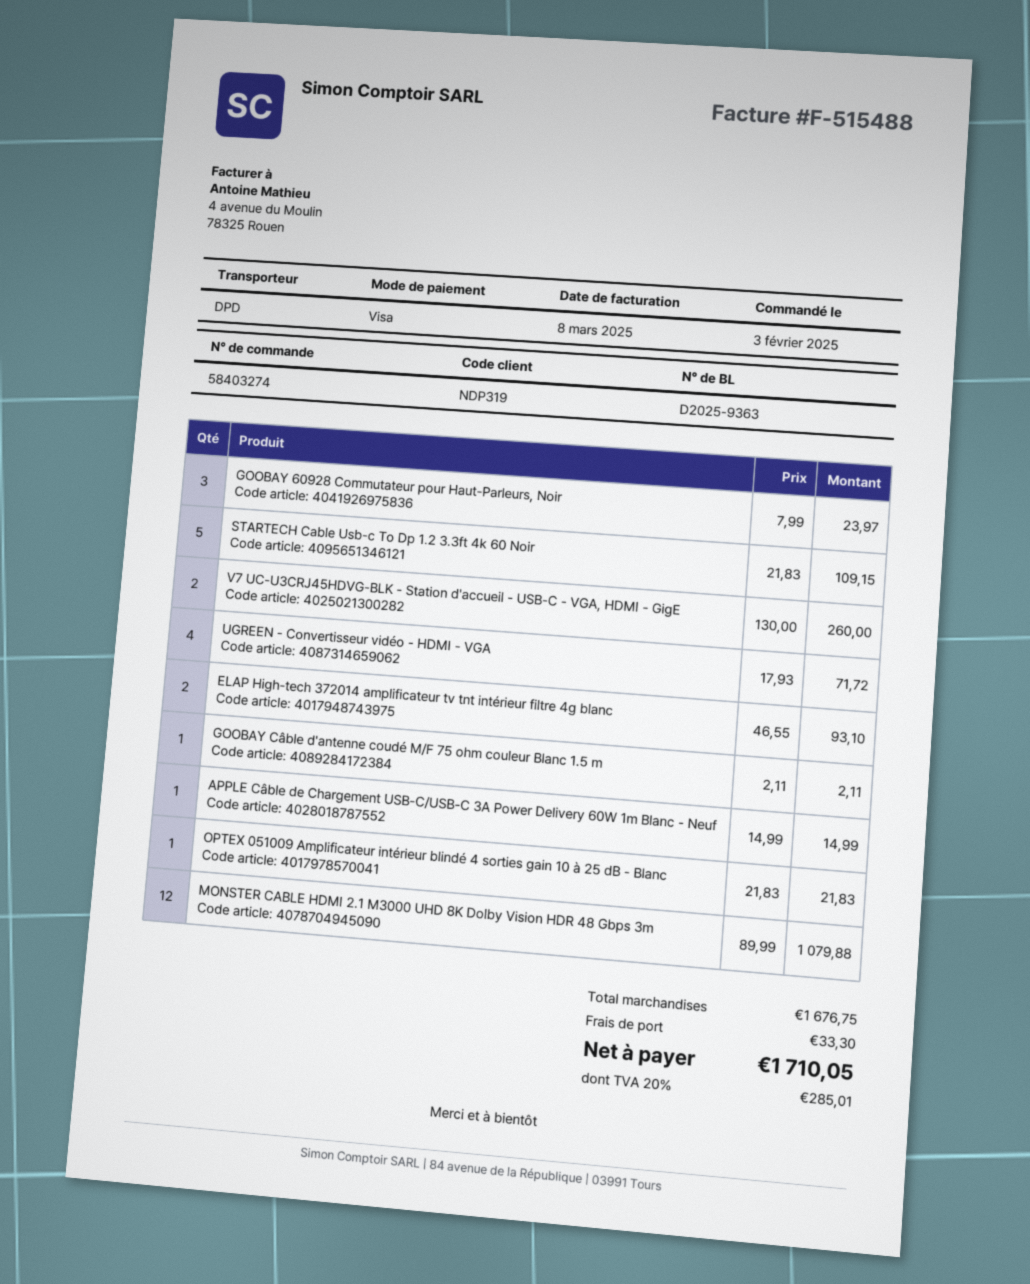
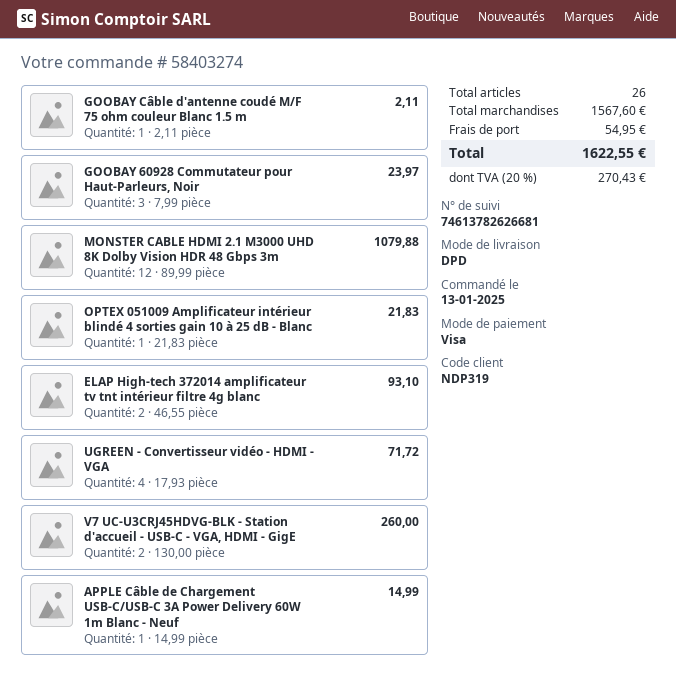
order date: 2025-02-03 -> 2025-01-13
STARTECH Cable Usb-c To Dp 1.2 3.3ft 4k 60 Noir: 5 x 21.83 = 109.15 -> none
subtotal: 1676.75 -> 1567.60
shipping: 33.30 -> 54.95
tax: 20% = 285.01 -> 20% = 270.43
total: 1710.05 -> 1622.55

